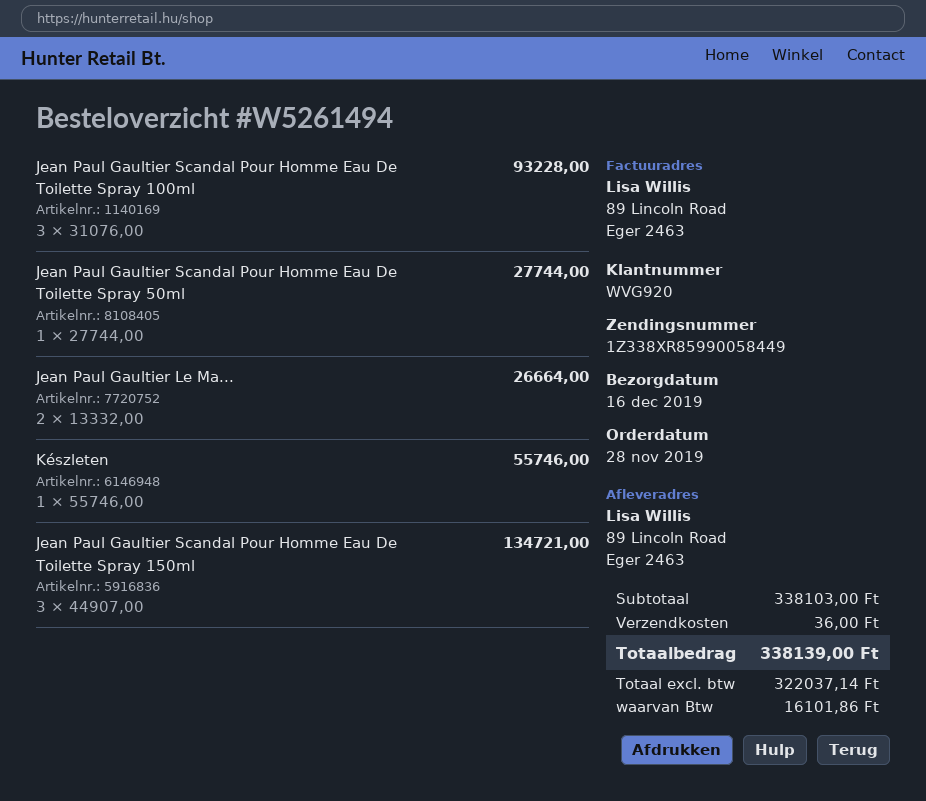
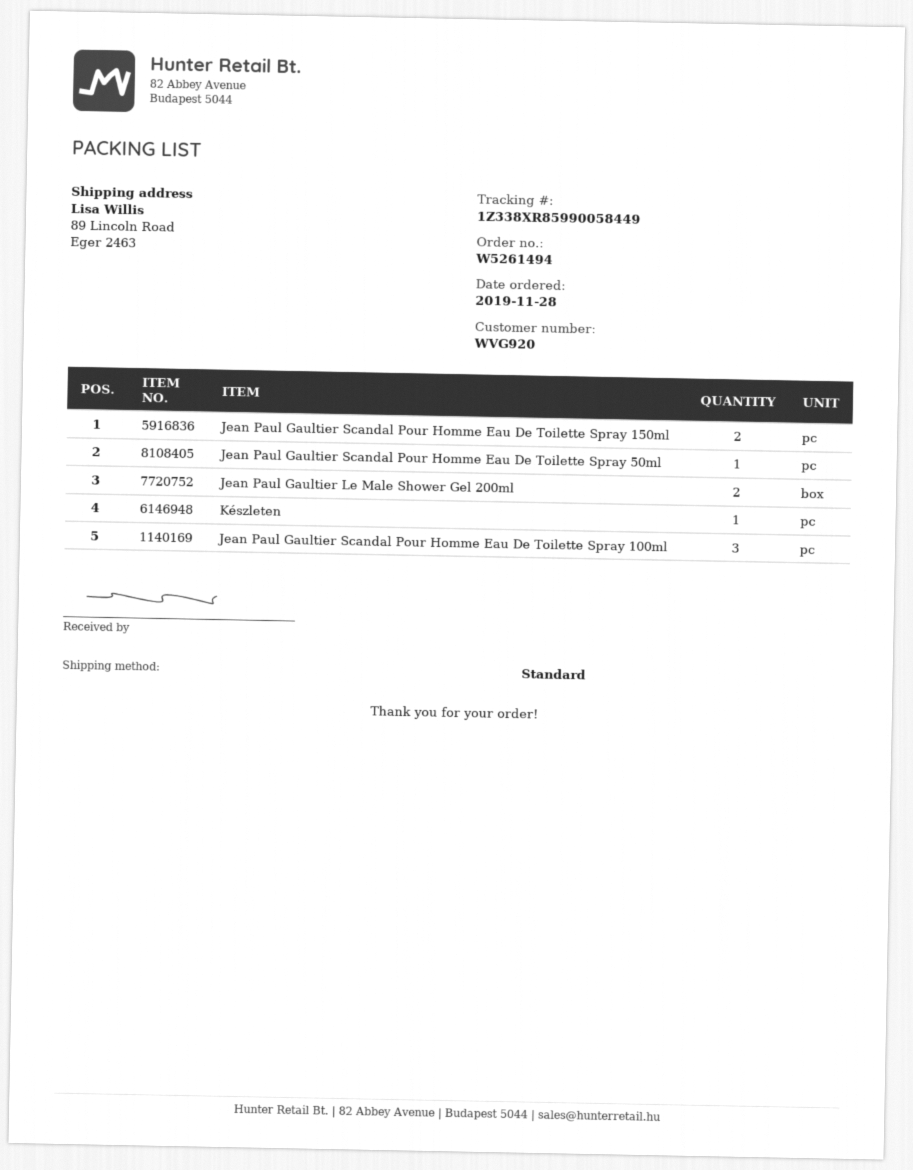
Jean Paul Gaultier Scandal Pour Homme Eau De Toilette Spray 150ml: 3 -> 2

